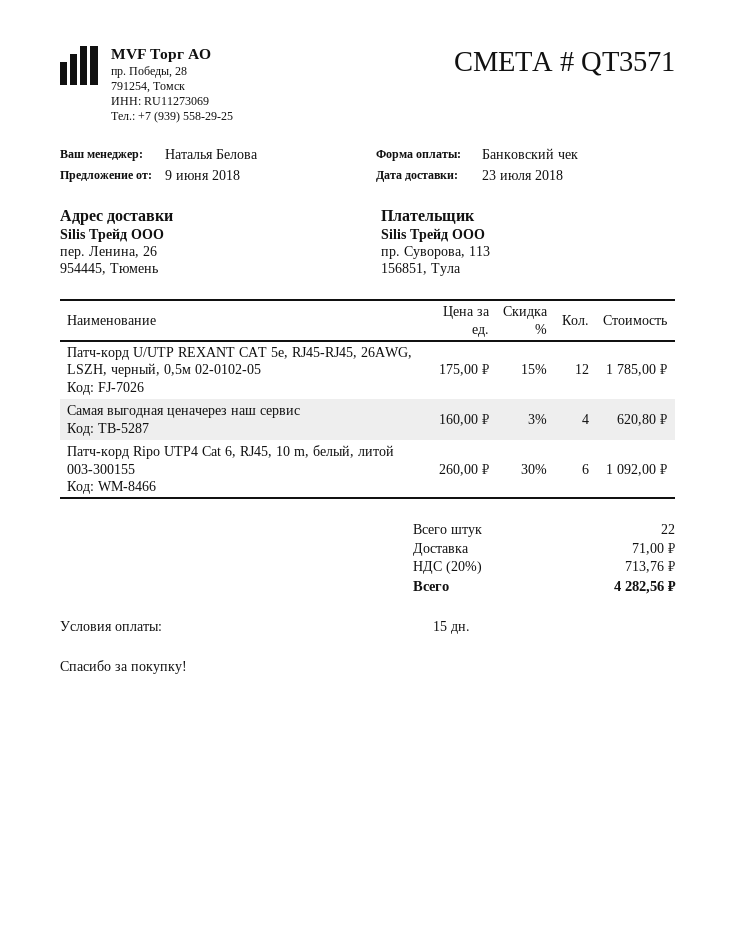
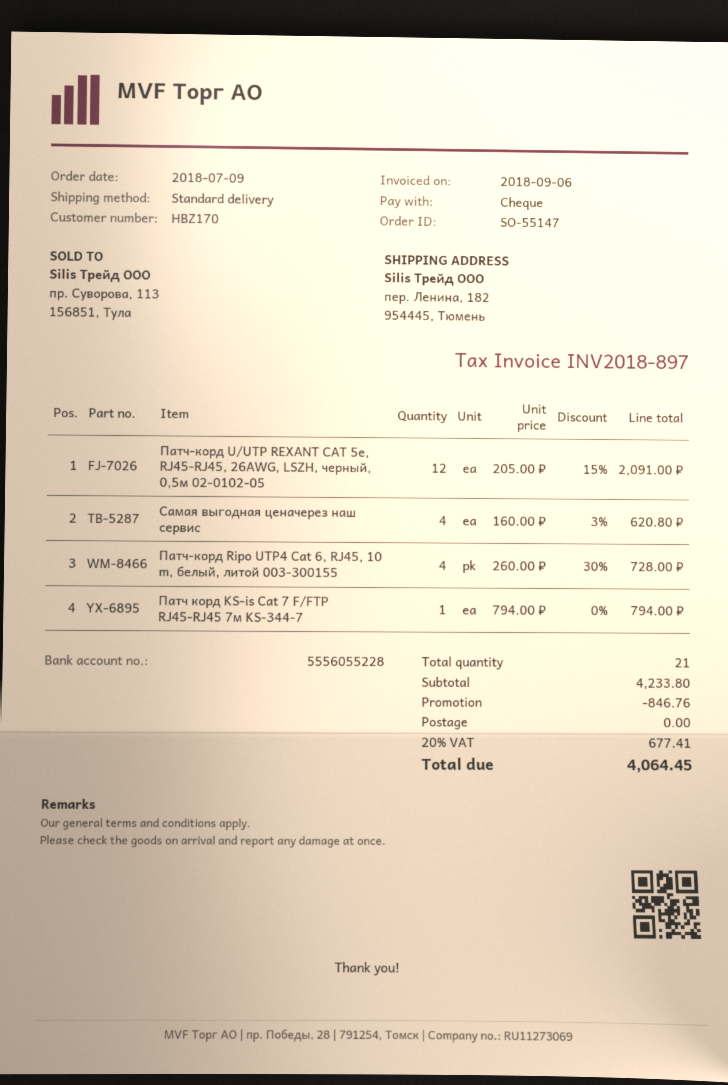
ship to: пер. Ленина, 26, 954445, Тюмень -> пер. Ленина, 182, 954445, Тюмень
Патч-корд U/UTP REXANT CAT 5e, RJ45-RJ45, 26AWG, LSZH, черный, 0,5м 02-0102-05: 12 x 175.00 - 15% = 1785.00 -> 12 x 205.00 - 15% = 2091.00
Патч-корд Ripo UTP4 Cat 6, RJ45, 10 m, белый, литой 003-300155: 6 x 260.00 - 30% = 1092.00 -> 4 x 260.00 - 30% = 728.00
Патч корд KS-is Cat 7 F/FTP RJ45-RJ45 7м KS-344-7: none -> 1 x 794.00 = 794.00
total quantity: 22 -> 21
discount: none -> 846.76
shipping: 71.00 -> 0.00
tax: 20% = 713.76 -> 20% = 677.41
total: 4282.56 -> 4064.45

